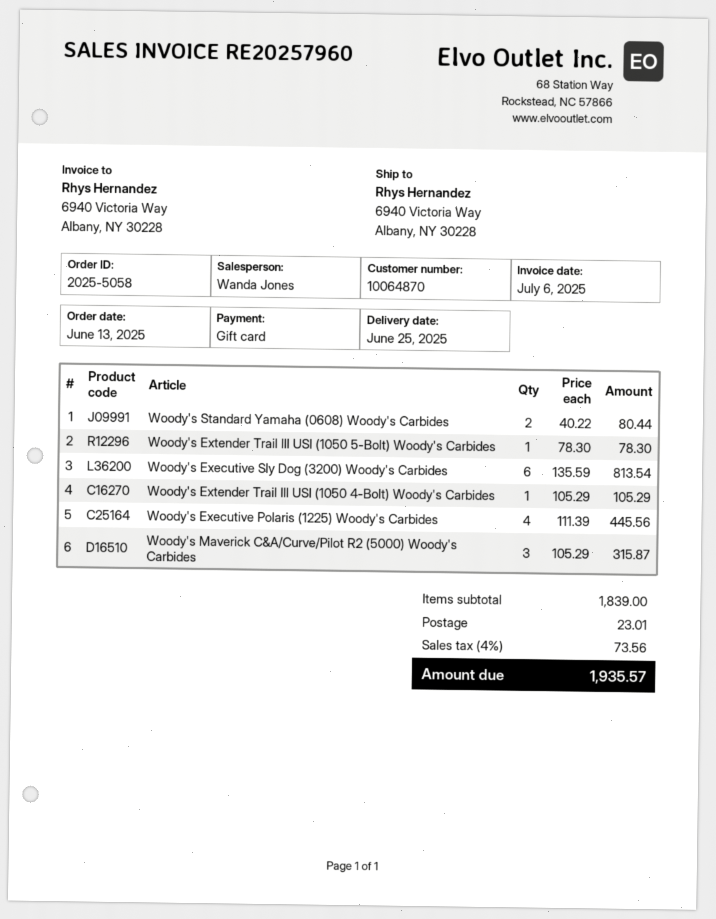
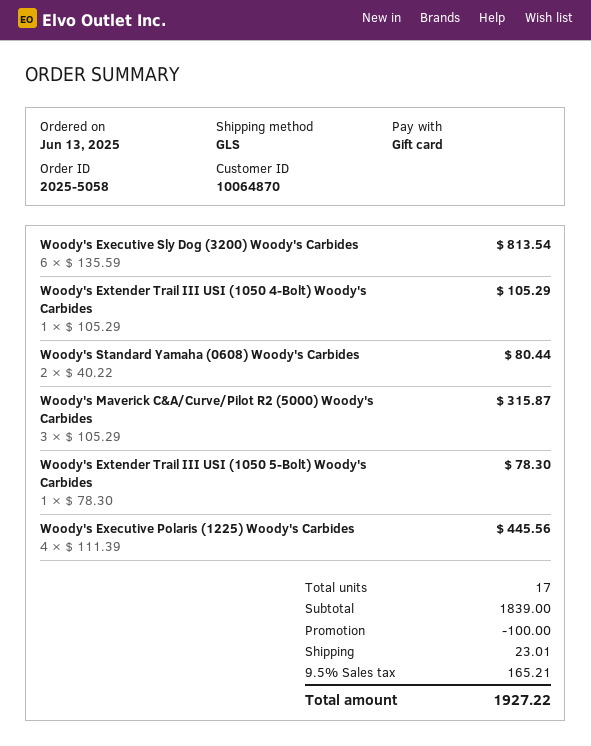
discount: none -> 100.00
tax: 4% = 73.56 -> 9.5% = 165.21
total: 1935.57 -> 1927.22

